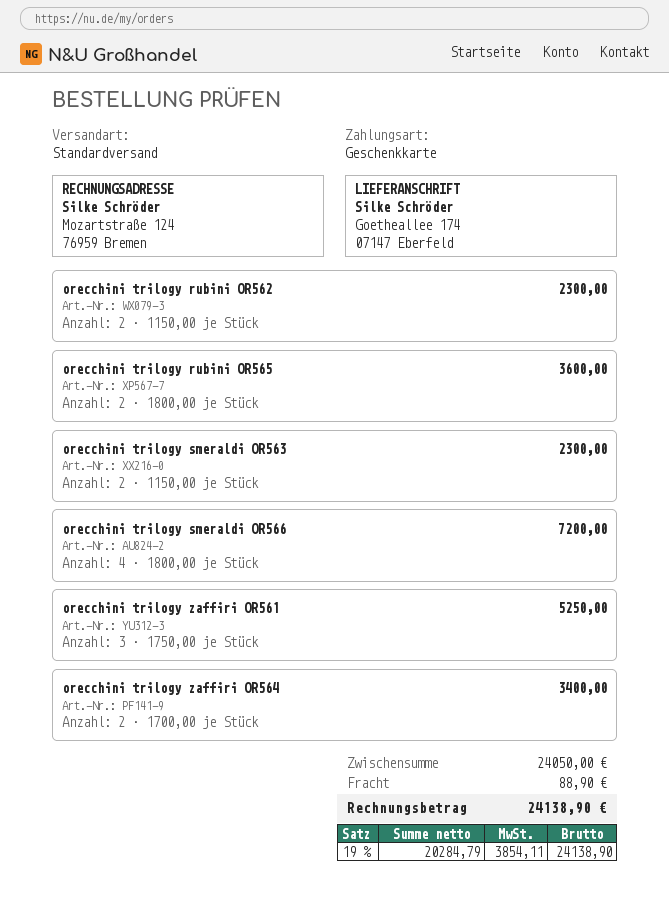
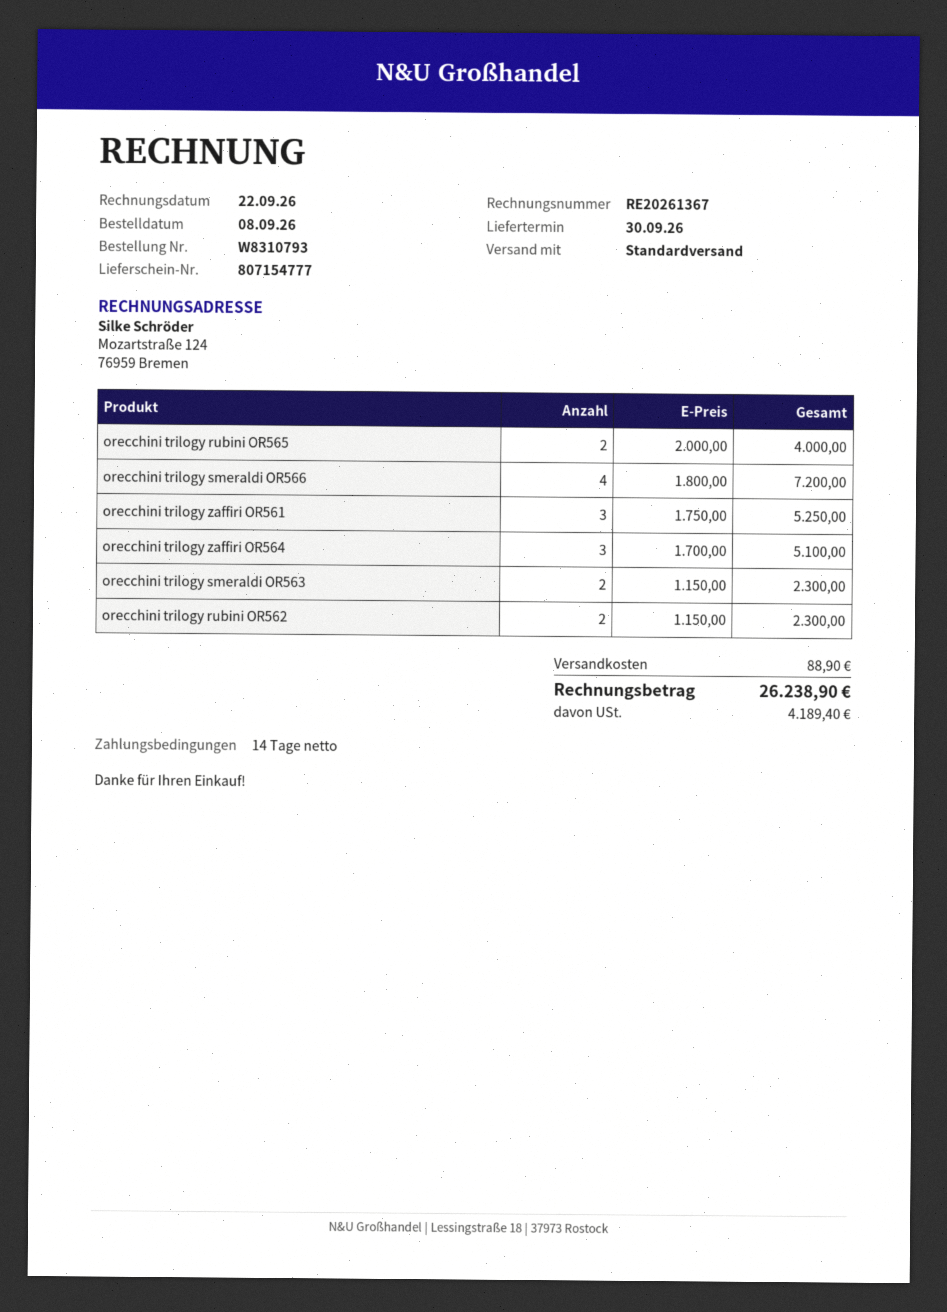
orecchini trilogy rubini OR565: 2 x 1800.00 = 3600.00 -> 2 x 2000.00 = 4000.00
orecchini trilogy zaffiri OR564: 2 x 1700.00 = 3400.00 -> 3 x 1700.00 = 5100.00
tax: 3854.11 -> 4189.40
total: 24138.90 -> 26238.90

